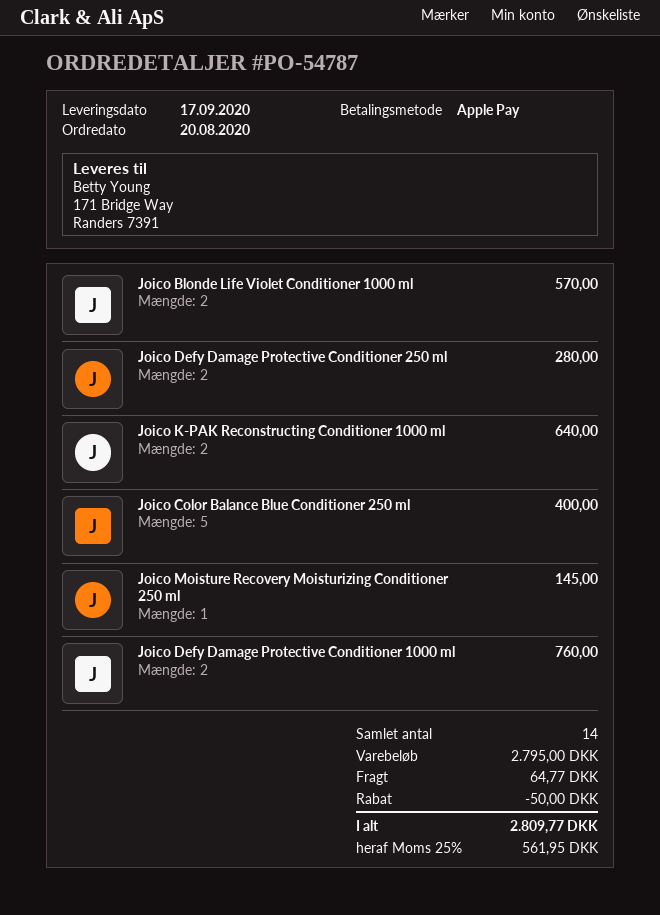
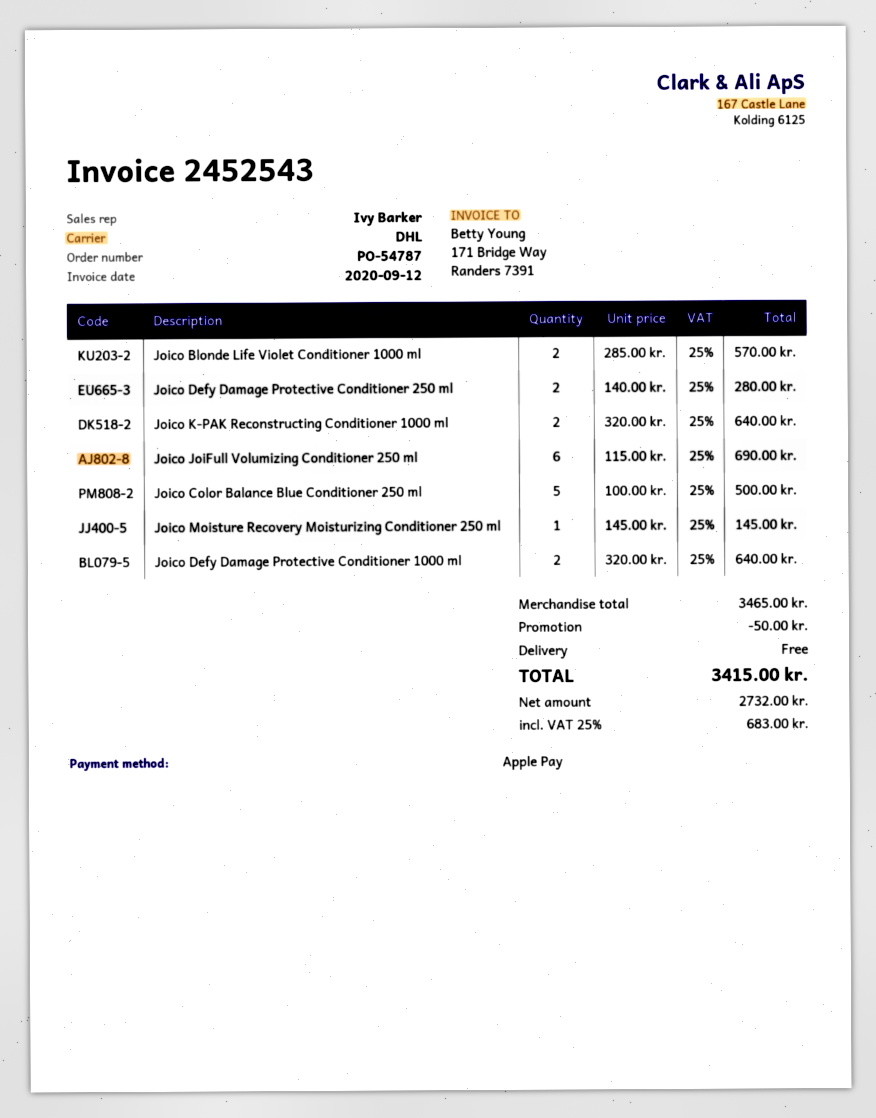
Joico Color Balance Blue Conditioner 250 ml: 5 for 400.00 -> 5 for 500.00
Joico Defy Damage Protective Conditioner 1000 ml: 2 for 760.00 -> 2 for 640.00
Joico JoiFull Volumizing Conditioner 250 ml: none -> 6 for 690.00
subtotal: 2795.00 -> 3465.00
shipping: 64.77 -> 0.00
tax: 25% = 561.95 -> 25% = 683.00
total: 2809.77 -> 3415.00

